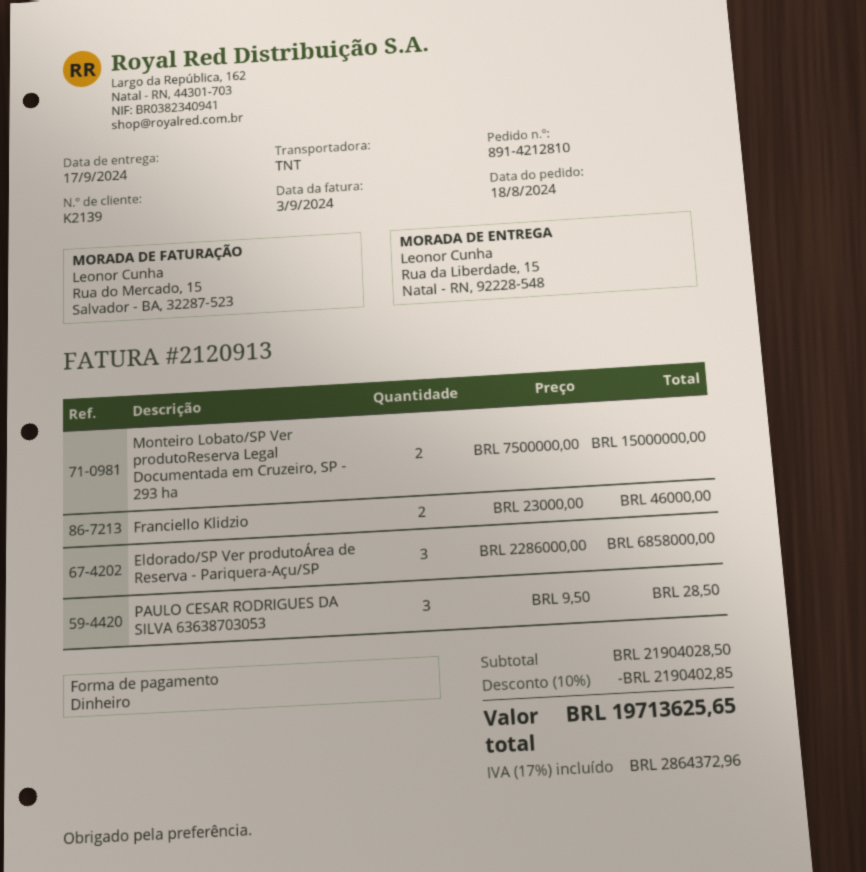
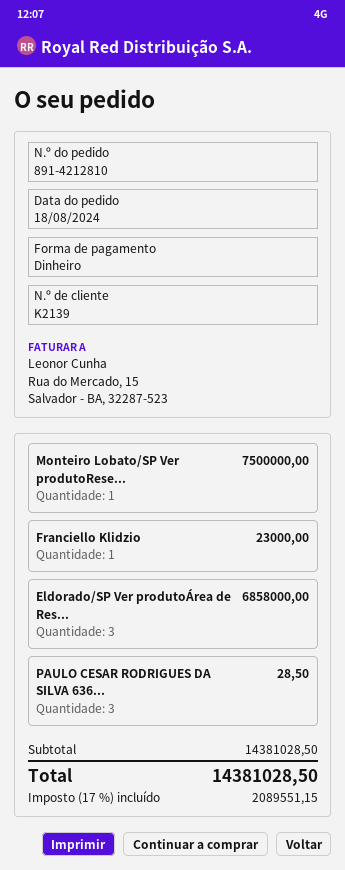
Monteiro Lobato/SP Ver produtoReserva Legal Documentada em Cruzeiro, SP - 293 ha: 2 for 15000000.00 -> 1 for 7500000.00
Franciello Klidzio: 2 for 46000.00 -> 1 for 23000.00
subtotal: 21904028.50 -> 14381028.50
discount: 10% = 2190402.85 -> none
tax: 17% = 2864372.96 -> 17% = 2089551.15
total: 19713625.65 -> 14381028.50

